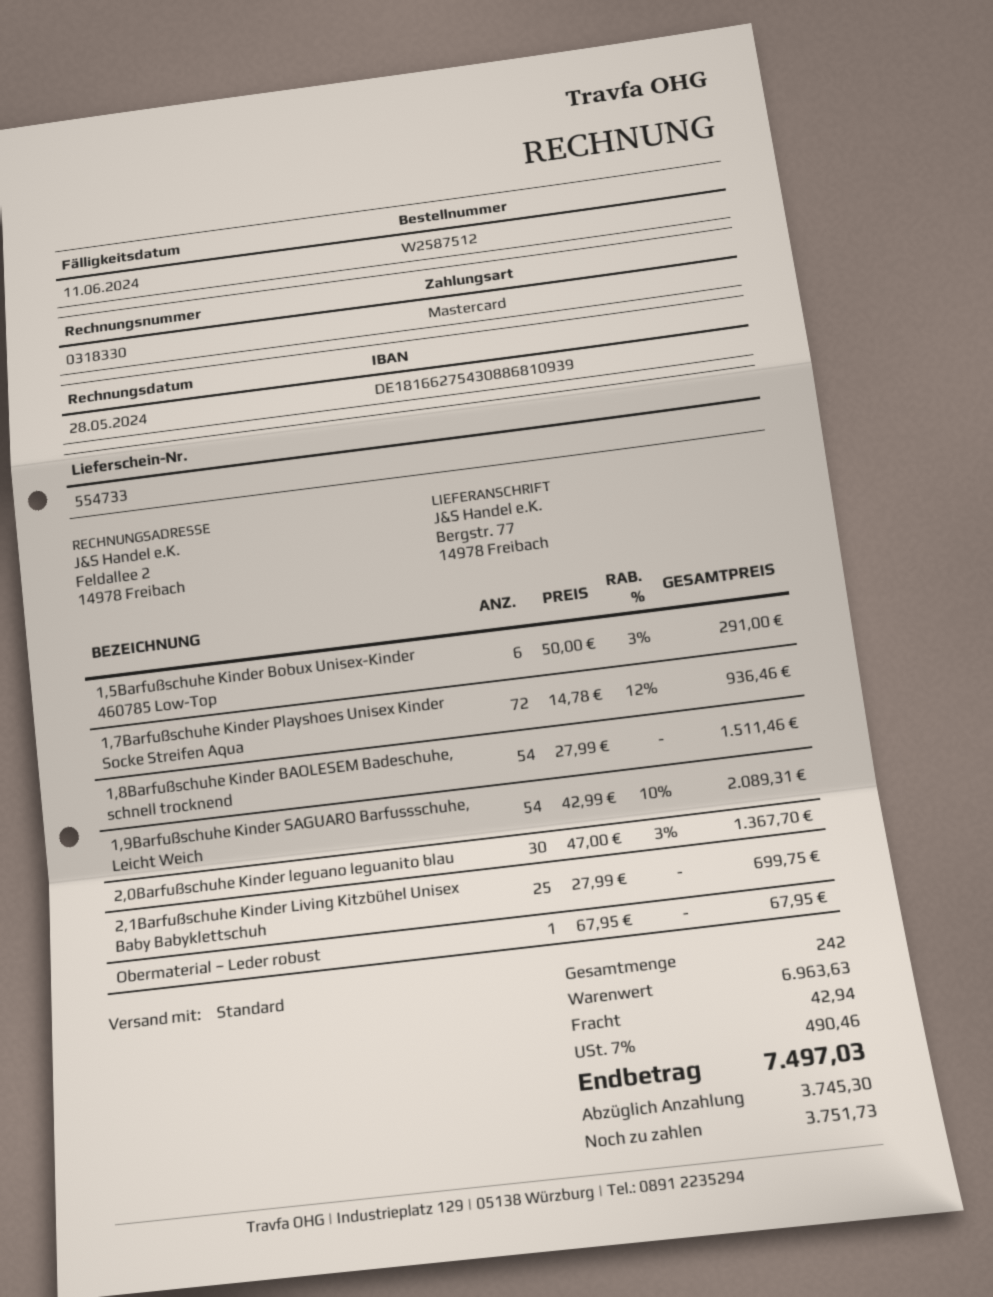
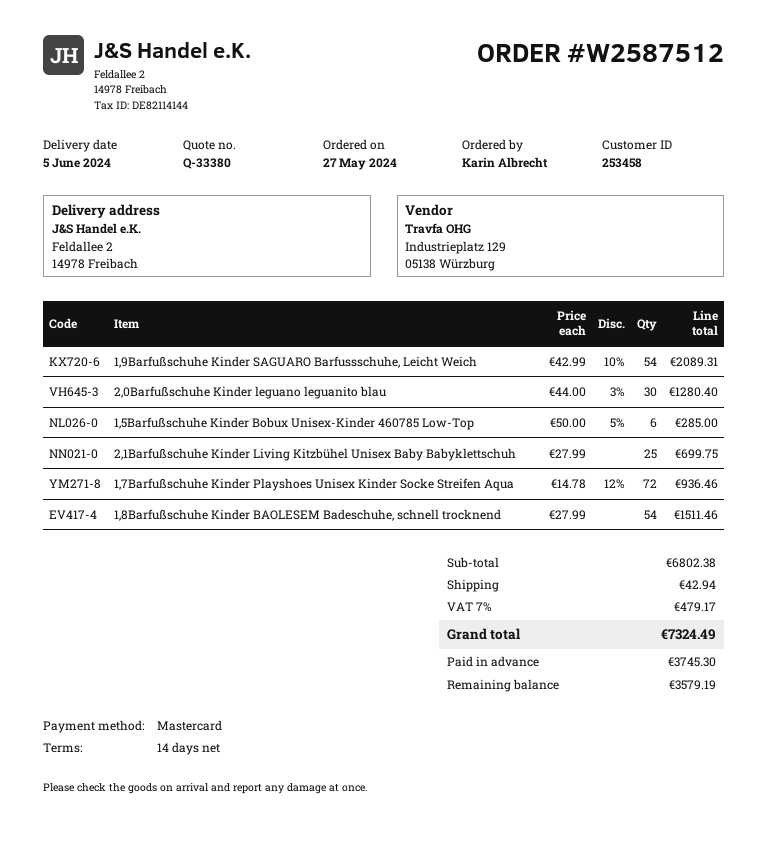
ship to: Bergstr. 77, 14978 Freibach -> Feldallee 2, 14978 Freibach
1,5Barfußschuhe Kinder Bobux Unisex-Kinder 460785 Low-Top: 6 x 50.00 - 3% = 291.00 -> 6 x 50.00 - 5% = 285.00
2,0Barfußschuhe Kinder leguano leguanito blau: 30 x 47.00 - 3% = 1367.70 -> 30 x 44.00 - 3% = 1280.40
Obermaterial – Leder robust: 1 x 67.95 = 67.95 -> none
subtotal: 6963.63 -> 6802.38
tax: 7% = 490.46 -> 7% = 479.17
total: 7497.03 -> 7324.49
balance: 3751.73 -> 3579.19

